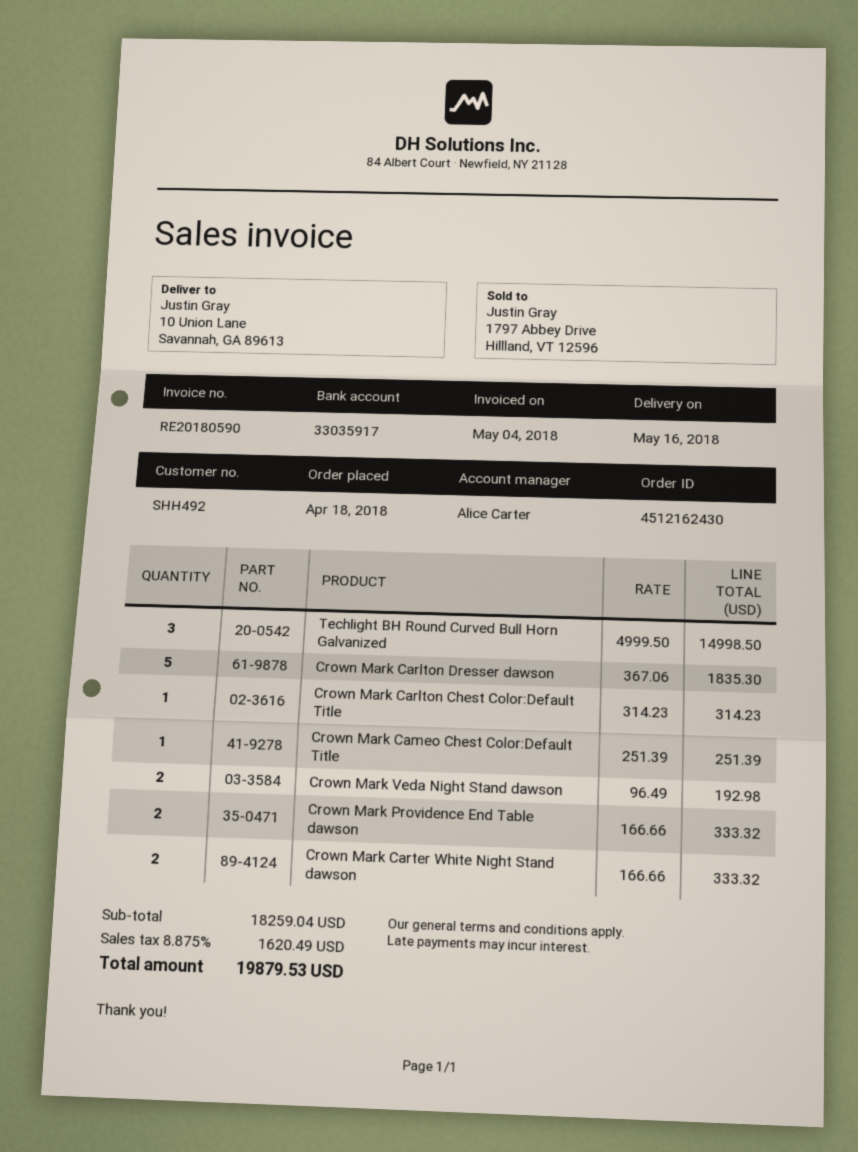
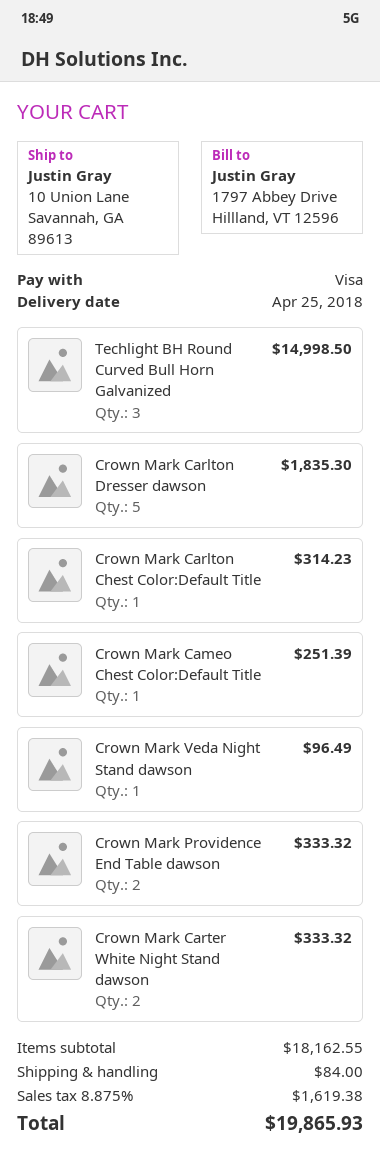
delivery date: 2018-05-16 -> 2018-04-25
Crown Mark Veda Night Stand dawson: 2 for 192.98 -> 1 for 96.49
subtotal: 18259.04 -> 18162.55
shipping: none -> 84.00
tax: 8.875% = 1620.49 -> 8.875% = 1619.38
total: 19879.53 -> 19865.93

